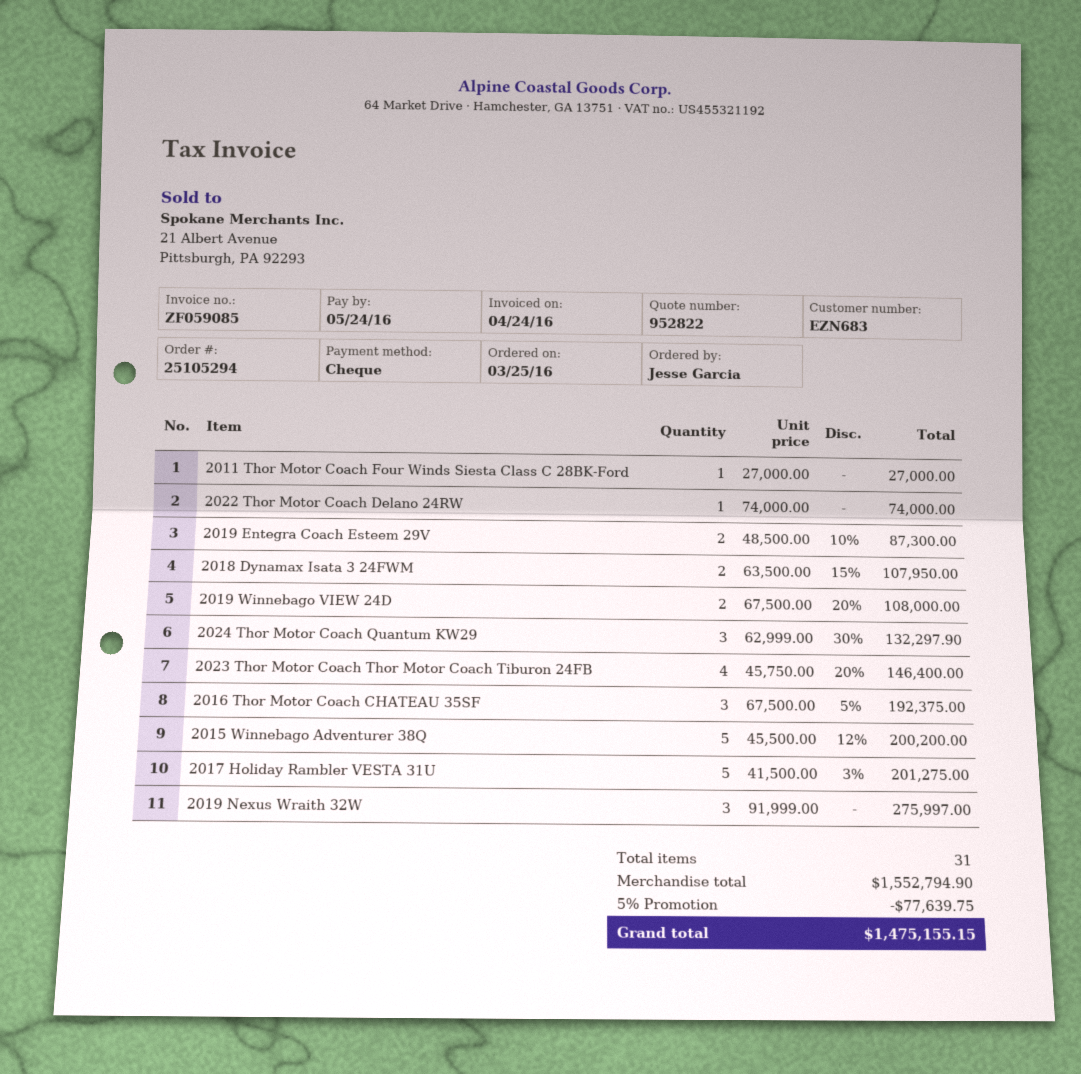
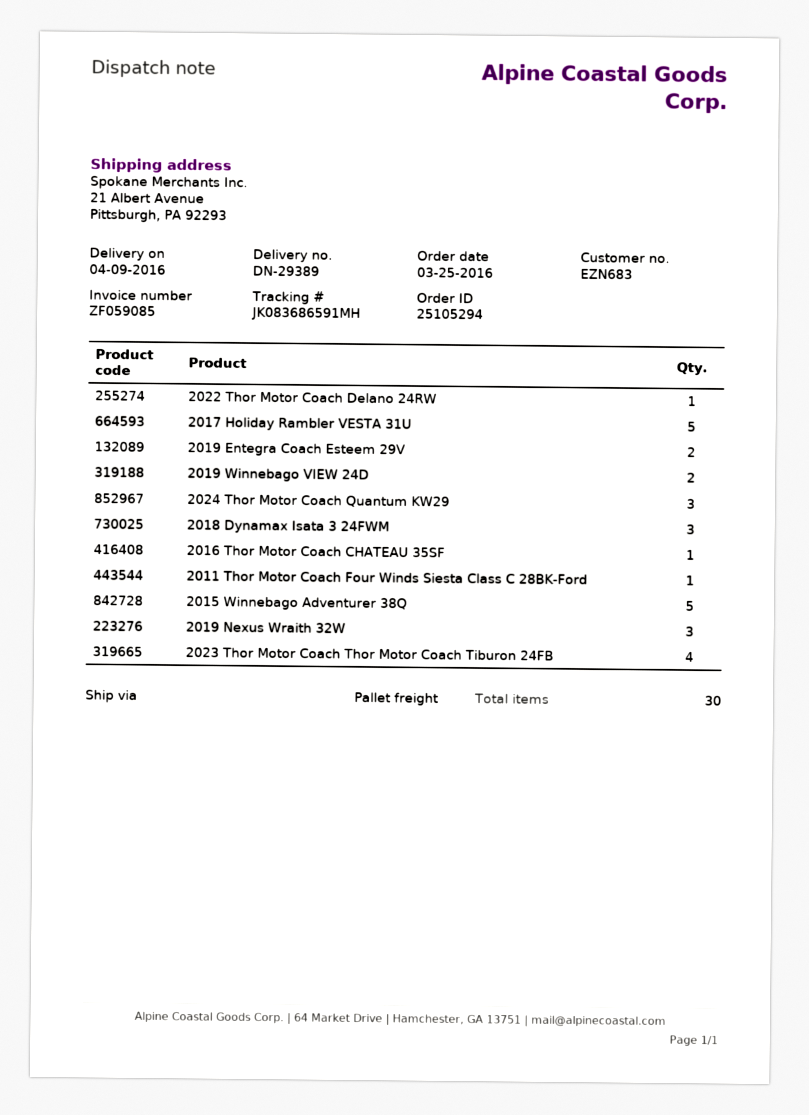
2018 Dynamax Isata 3 24FWM: 2 -> 3
2016 Thor Motor Coach CHATEAU 35SF: 3 -> 1
total quantity: 31 -> 30

